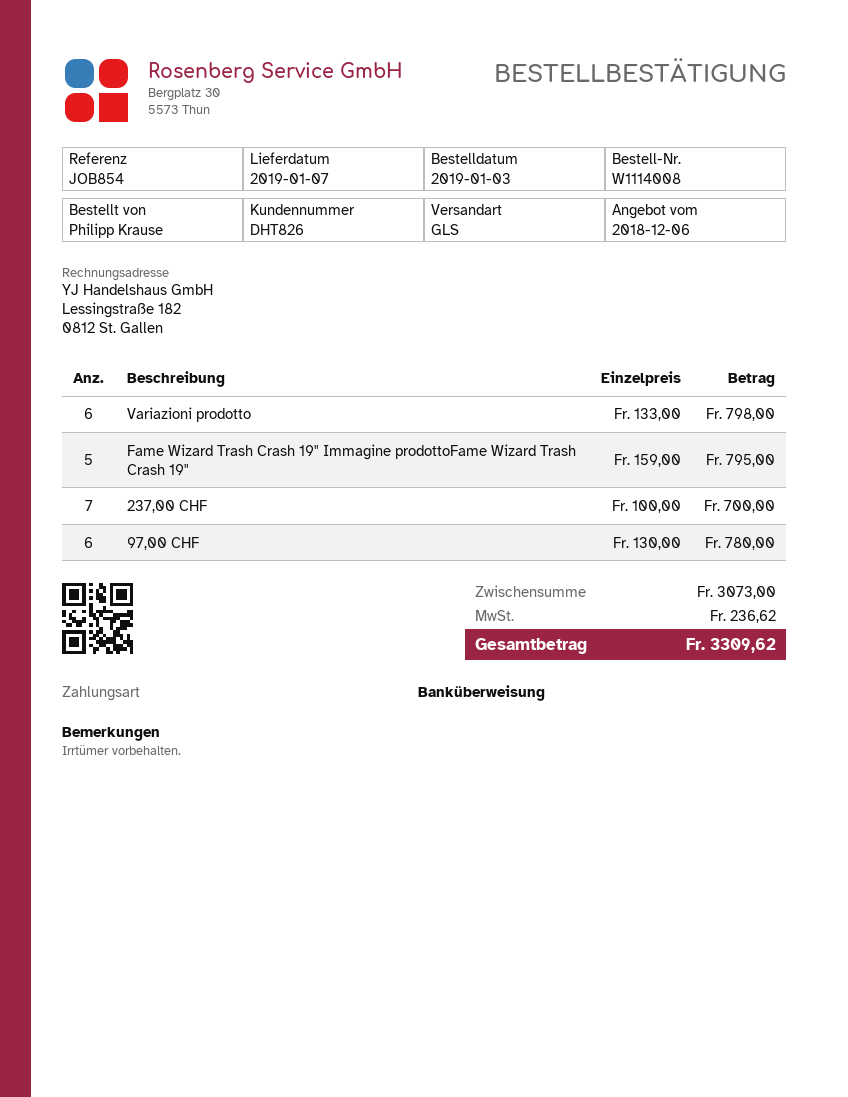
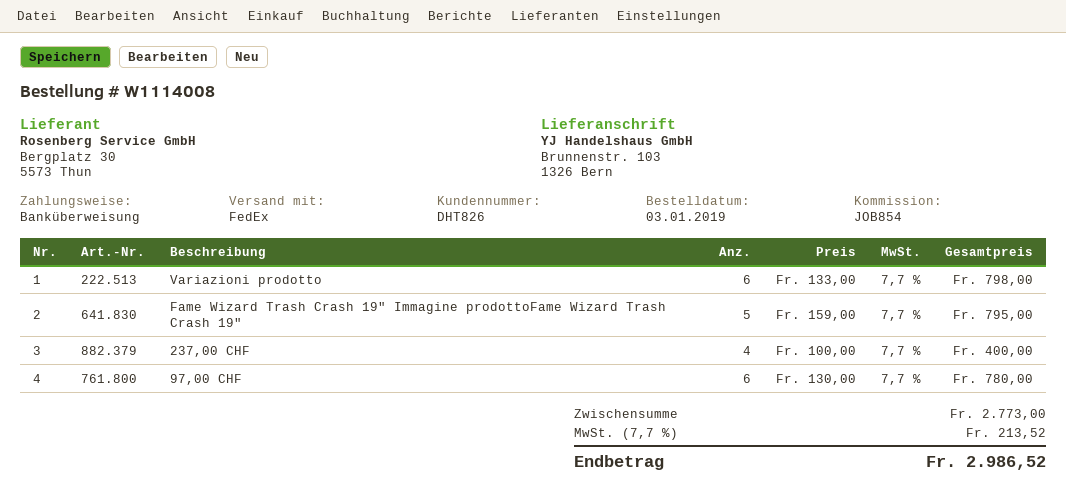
shipping method: GLS -> FedEx
237,00 CHF: 7 x 100.00 = 700.00 -> 4 x 100.00 = 400.00
subtotal: 3073.00 -> 2773.00
tax: 236.62 -> 213.52
total: 3309.62 -> 2986.52

